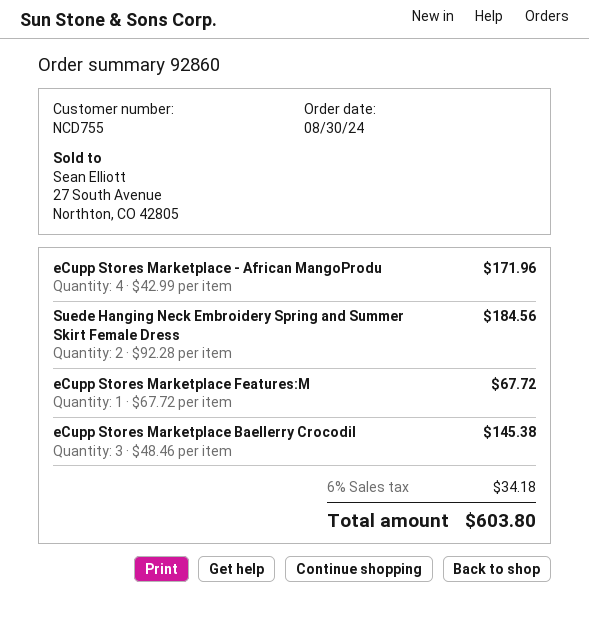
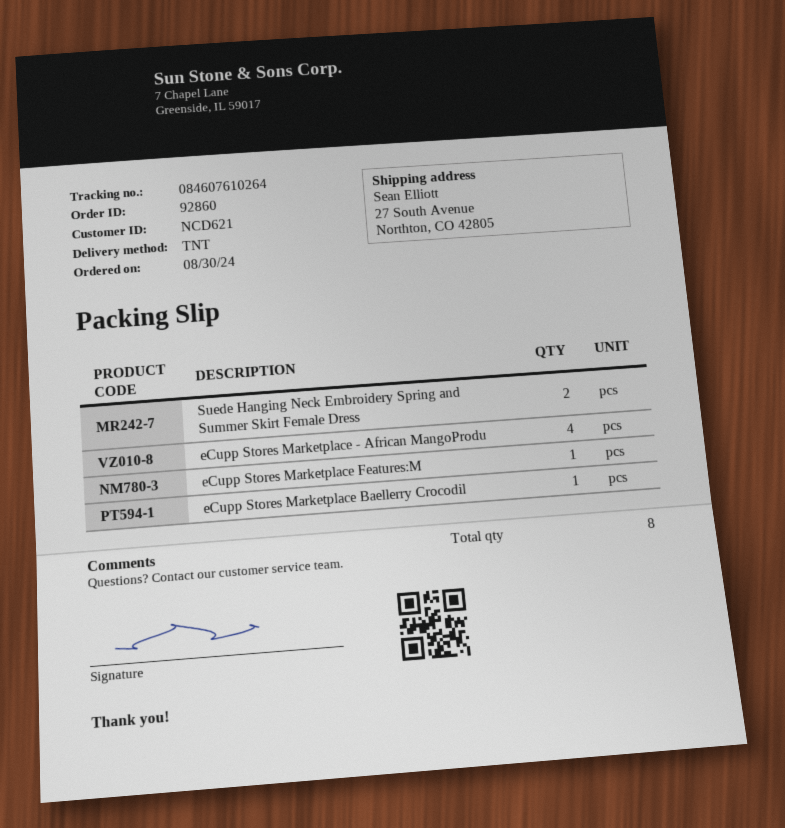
customer number: NCD755 -> NCD621
eCupp Stores Marketplace Baellerry Crocodil: 3 -> 1

